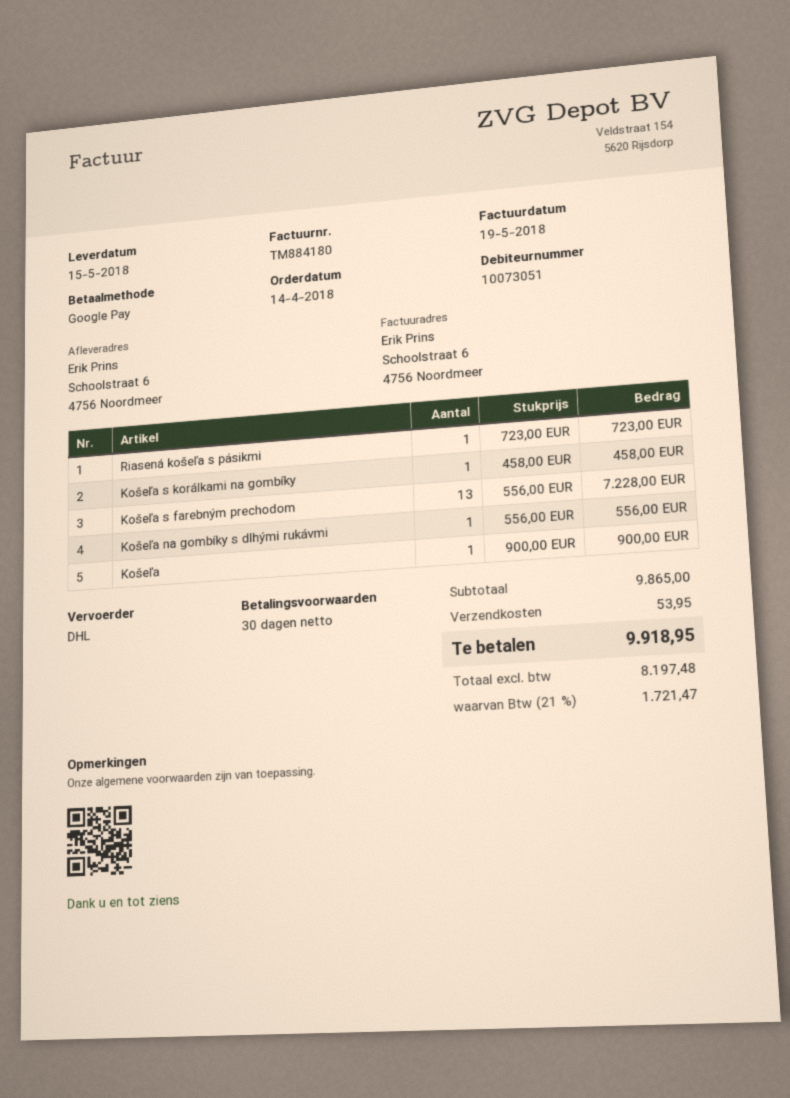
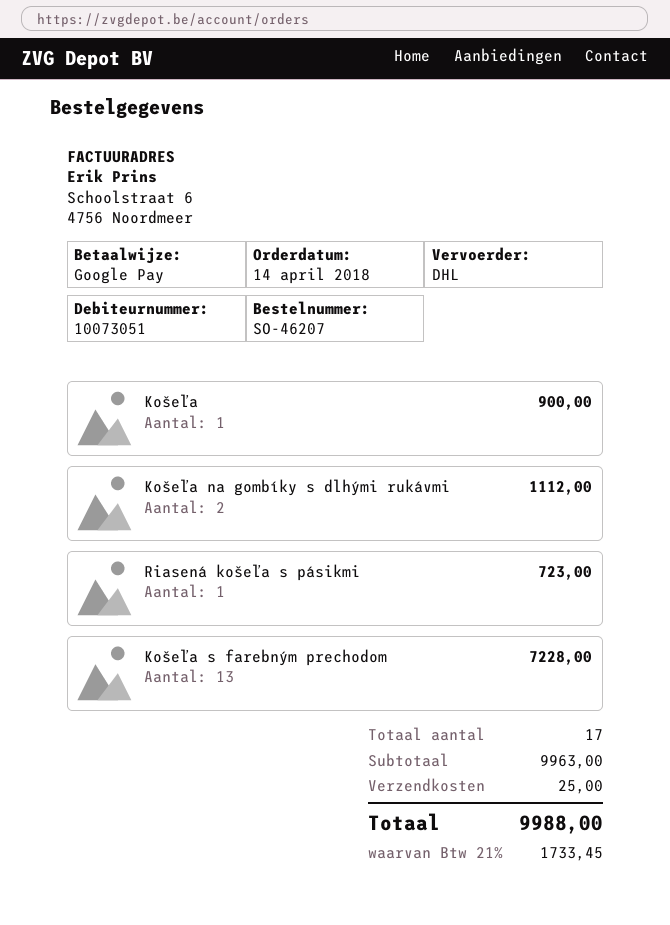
Košeľa s korálkami na gombíky: 1 for 458.00 -> none
Košeľa na gombíky s dlhými rukávmi: 1 for 556.00 -> 2 for 1112.00
subtotal: 9865.00 -> 9963.00
shipping: 53.95 -> 25.00
tax: 21% = 1721.47 -> 21% = 1733.45
total: 9918.95 -> 9988.00

